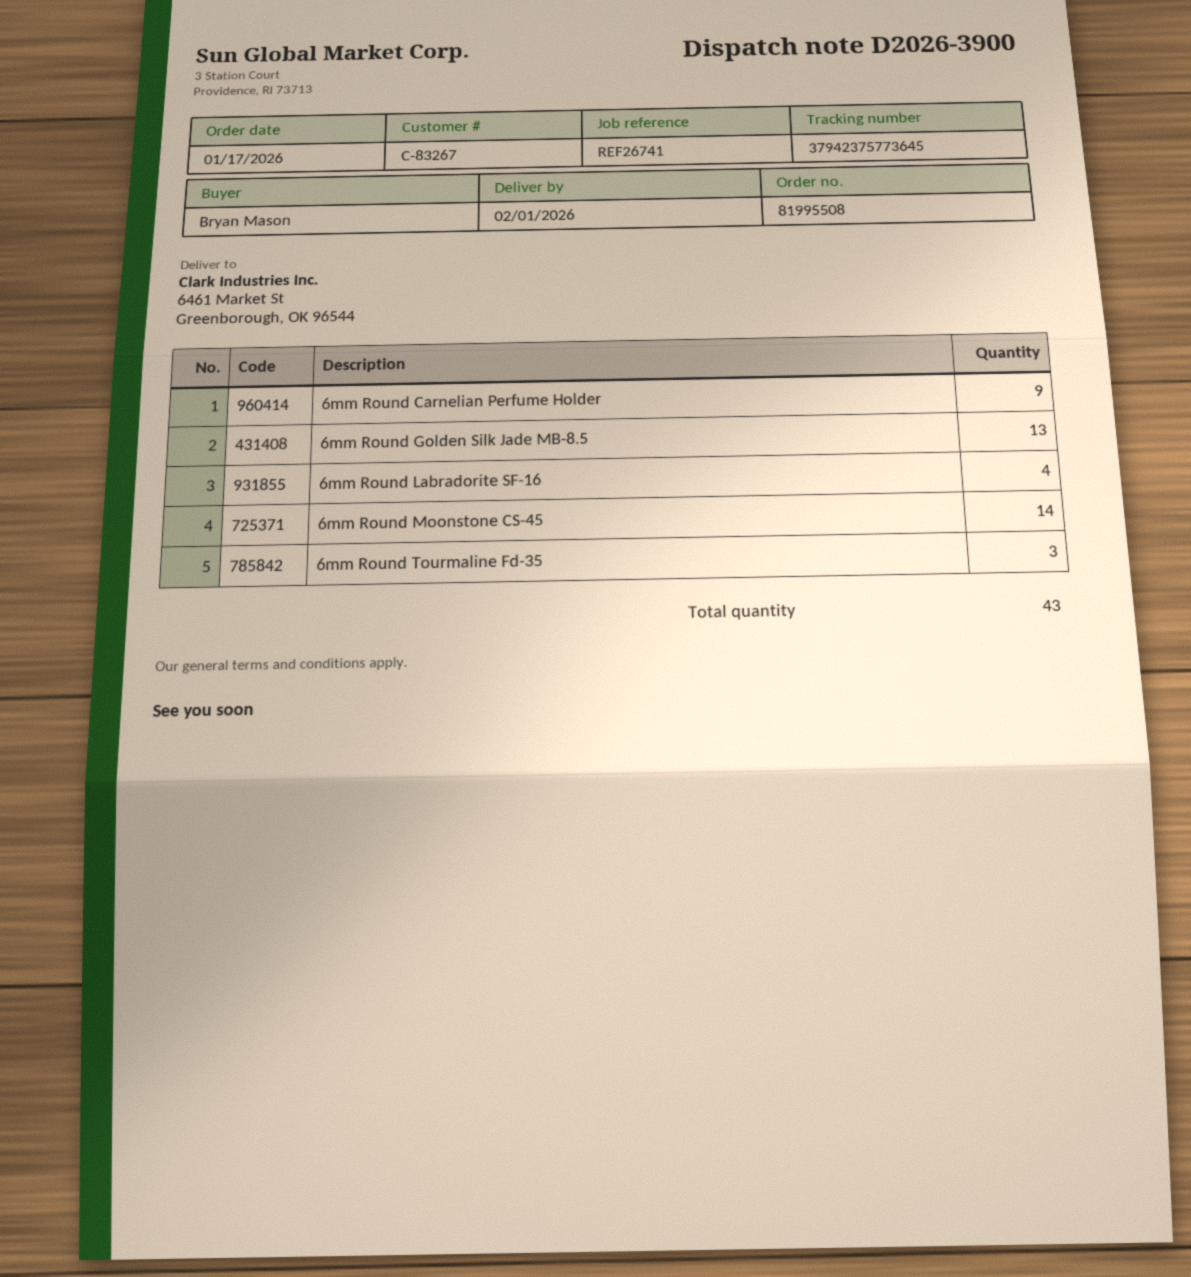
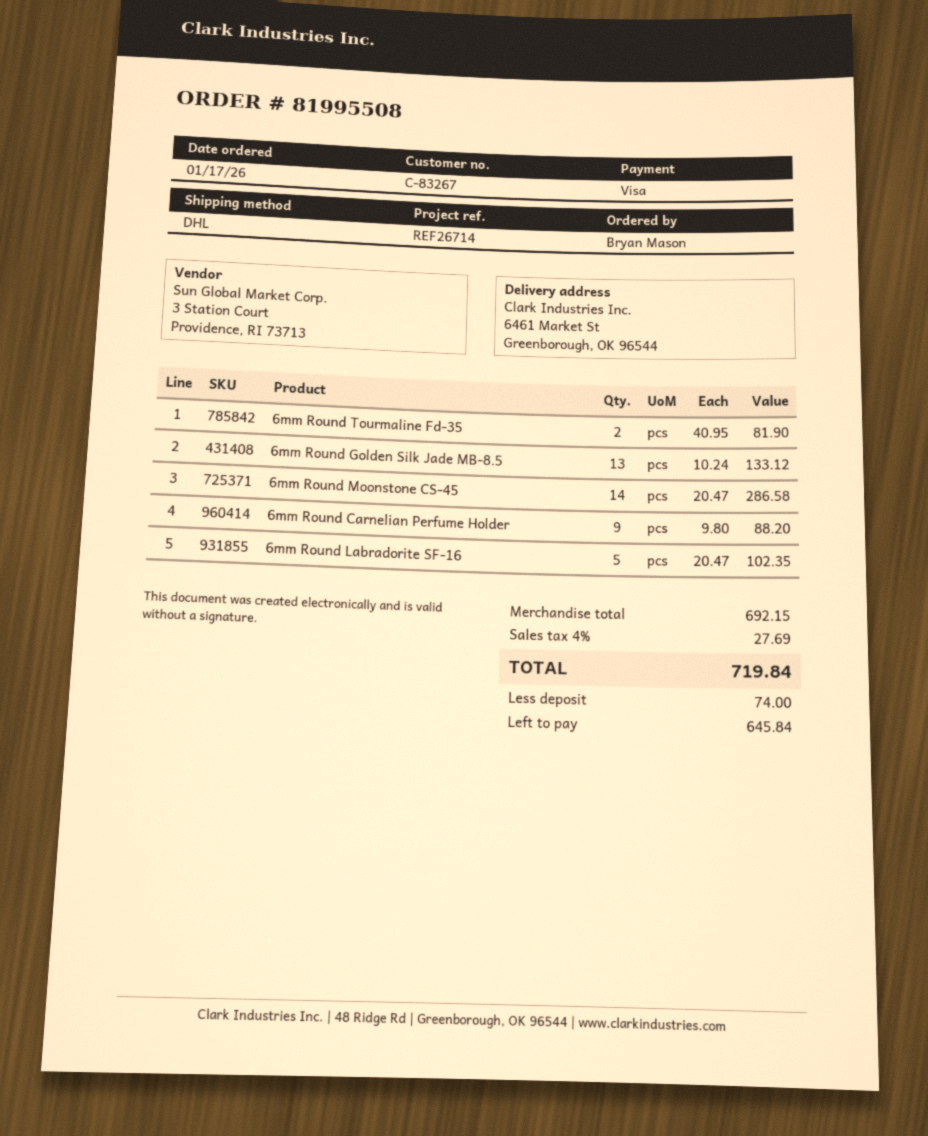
reference: REF26741 -> REF26714
6mm Round Labradorite SF-16: 4 -> 5
6mm Round Tourmaline Fd-35: 3 -> 2

